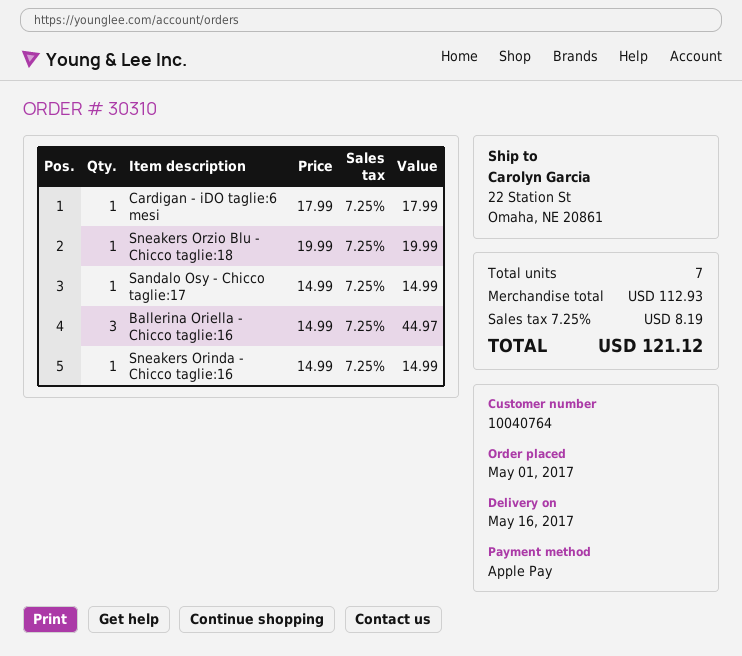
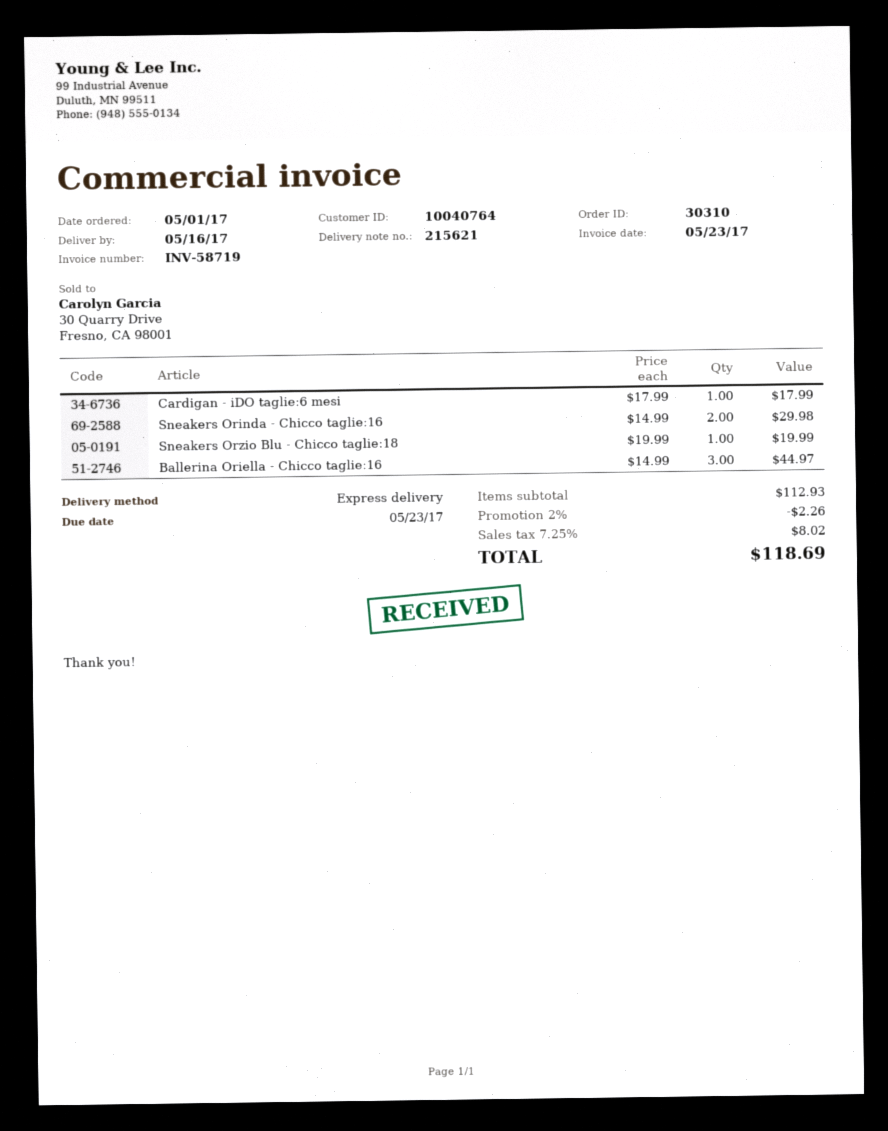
Sandalo Osy - Chicco taglie:17: 1 x 14.99 = 14.99 -> none
Sneakers Orinda - Chicco taglie:16: 1 x 14.99 = 14.99 -> 2 x 14.99 = 29.98
discount: none -> 2% = 2.26
tax: 7.25% = 8.19 -> 7.25% = 8.02
total: 121.12 -> 118.69

